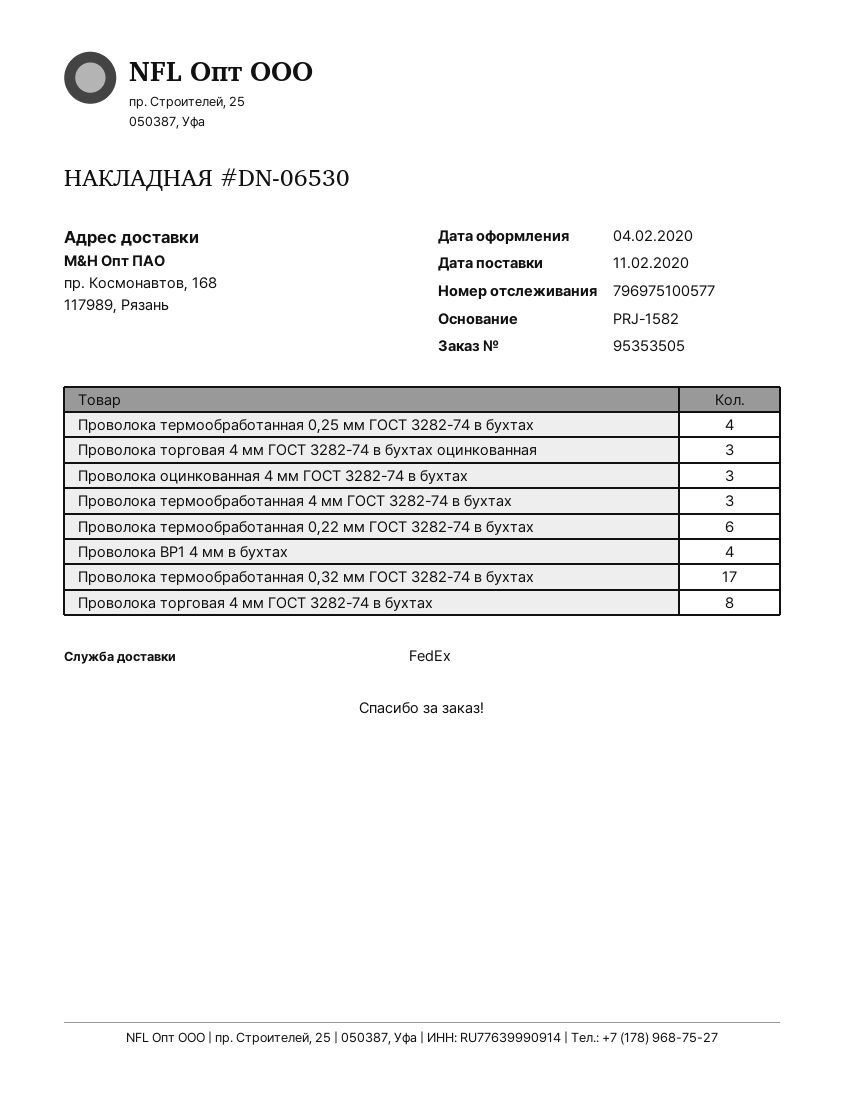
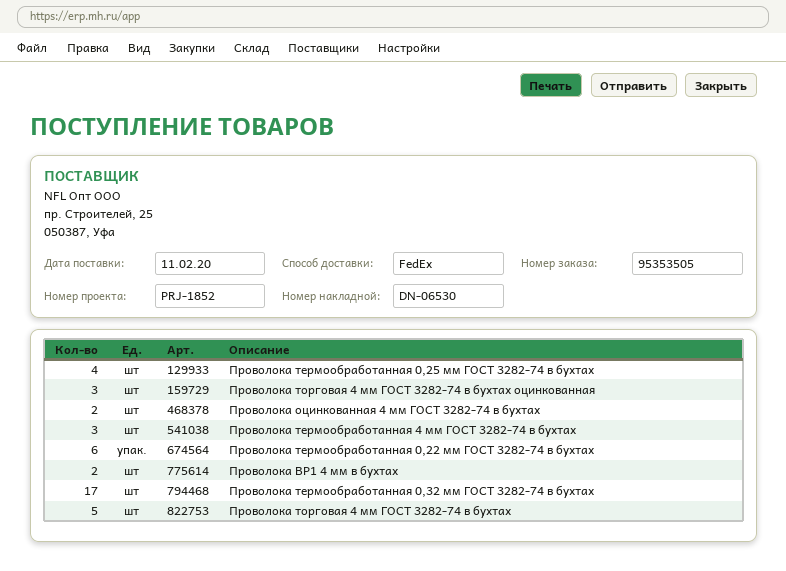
reference: PRJ-1582 -> PRJ-1852
Проволока оцинкованная 4 мм ГОСТ 3282-74 в бухтах: 3 -> 2
Проволока ВР1 4 мм в бухтах: 4 -> 2
Проволока торговая 4 мм ГОСТ 3282-74 в бухтах: 8 -> 5

